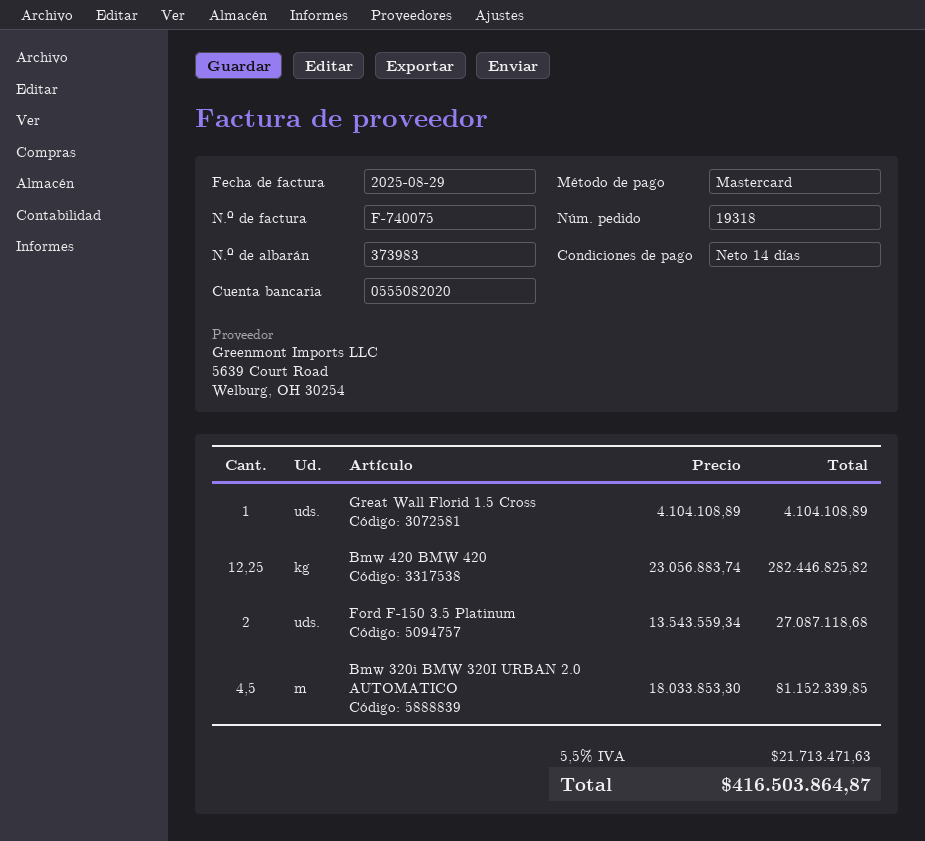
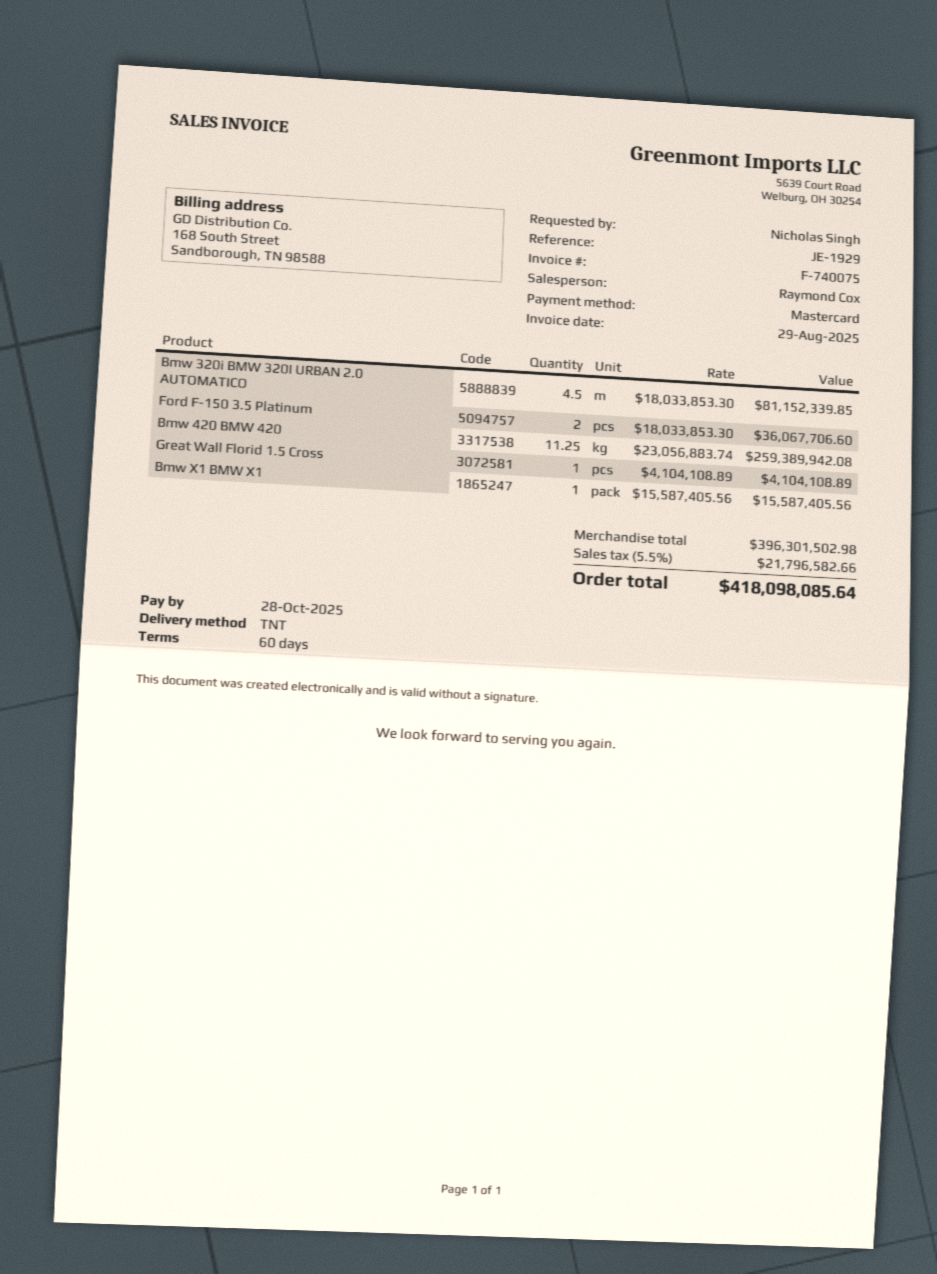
payment terms: 14 days -> 60 days
Bmw 420 BMW 420: 12.25 x 23056883.74 = 282446825.82 -> 11.25 x 23056883.74 = 259389942.08
Ford F-150 3.5 Platinum: 2 x 13543559.34 = 27087118.68 -> 2 x 18033853.30 = 36067706.60
Bmw X1 BMW X1: none -> 1 x 15587405.56 = 15587405.56
tax: 5.5% = 21713471.63 -> 5.5% = 21796582.66
total: 416503864.87 -> 418098085.64

